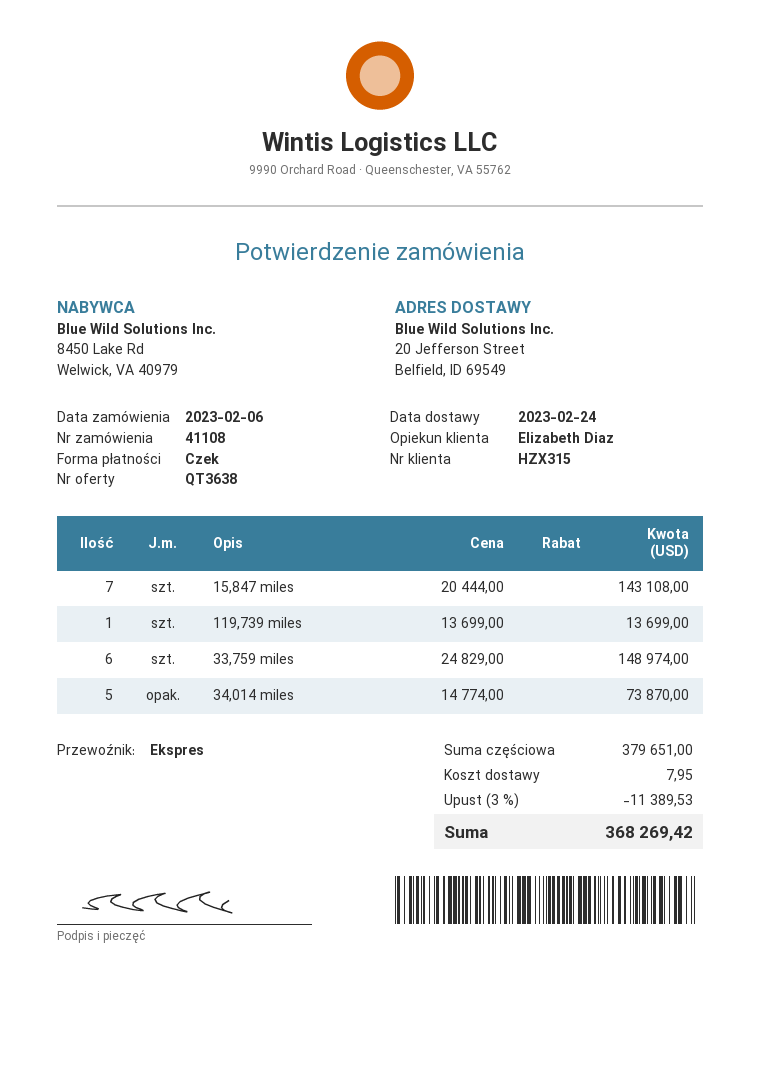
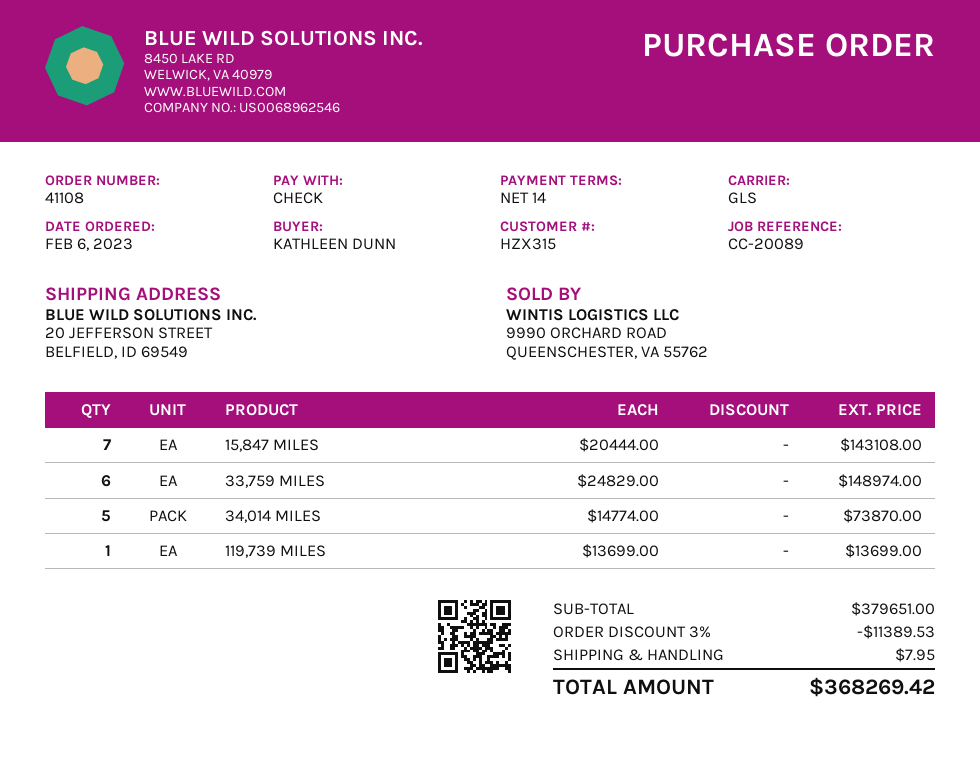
shipping method: express -> GLS

